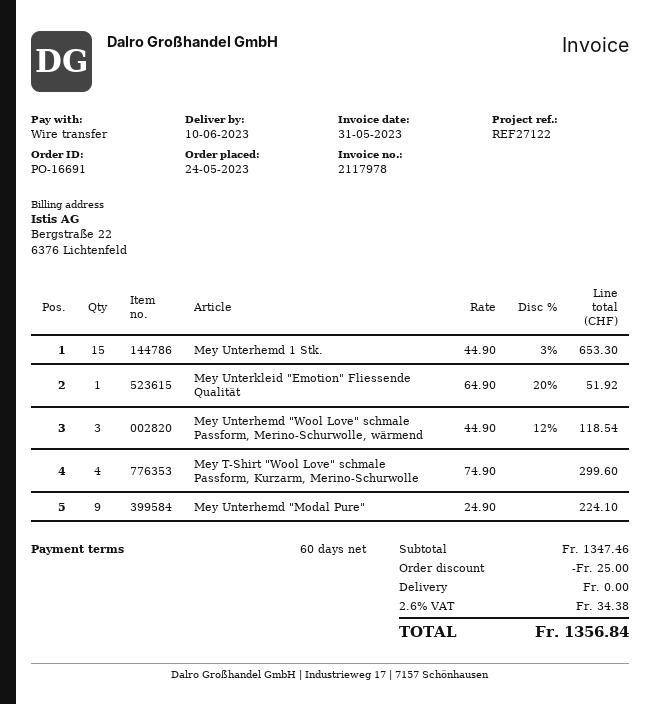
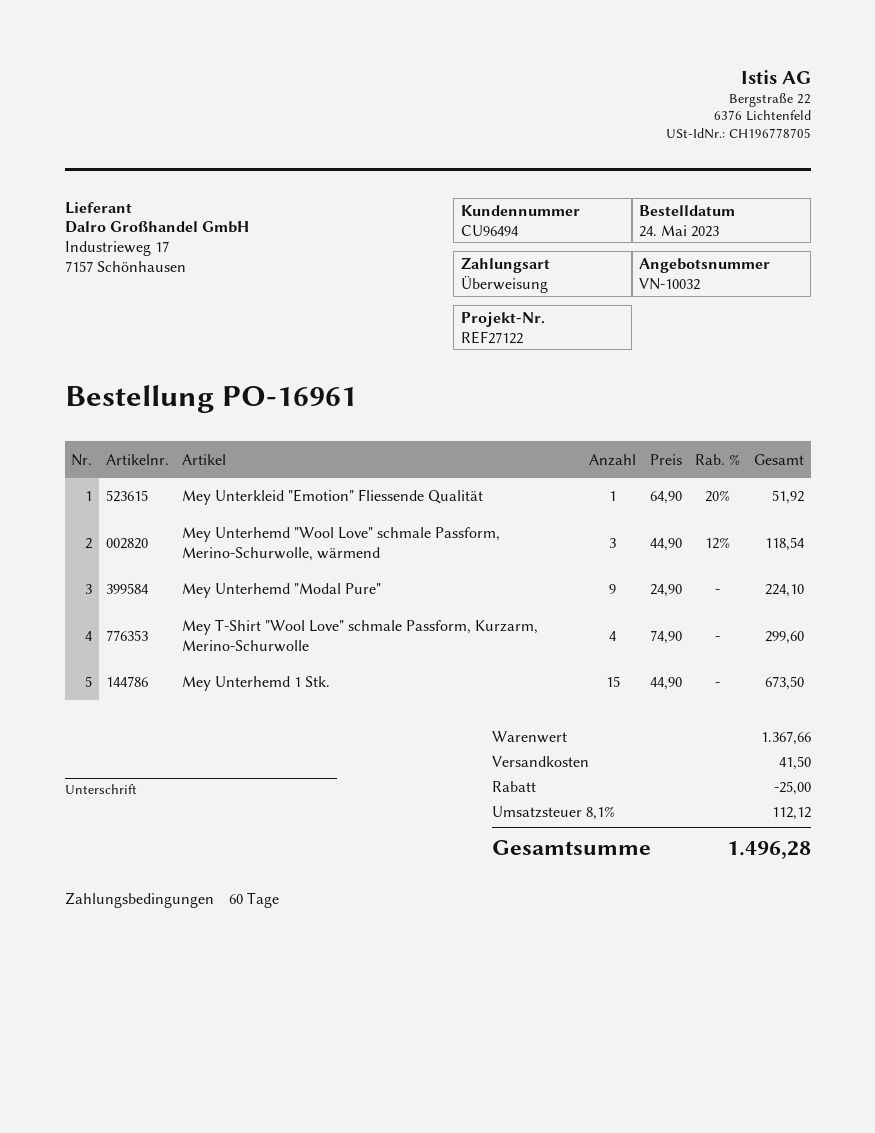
order number: PO-16691 -> PO-16961
Mey Unterhemd 1 Stk.: 15 x 44.90 - 3% = 653.30 -> 15 x 44.90 = 673.50
subtotal: 1347.46 -> 1367.66
shipping: 0.00 -> 41.50
tax: 2.6% = 34.38 -> 8.1% = 112.12
total: 1356.84 -> 1496.28

